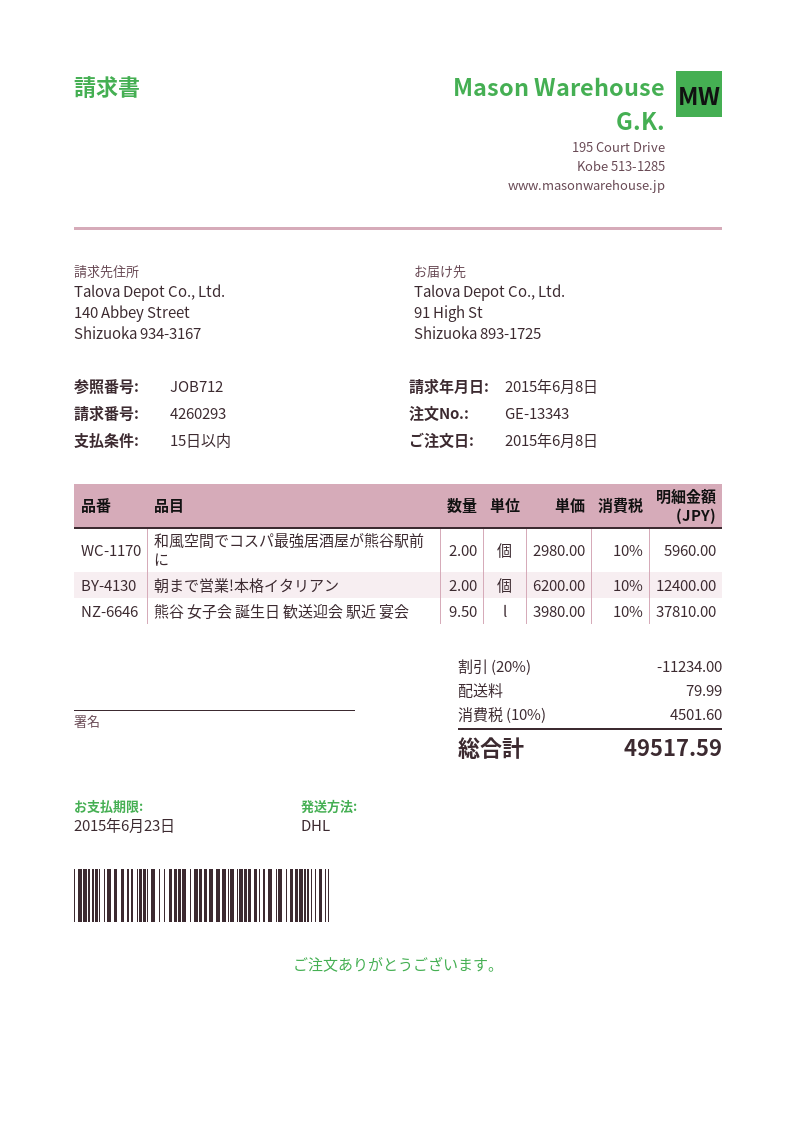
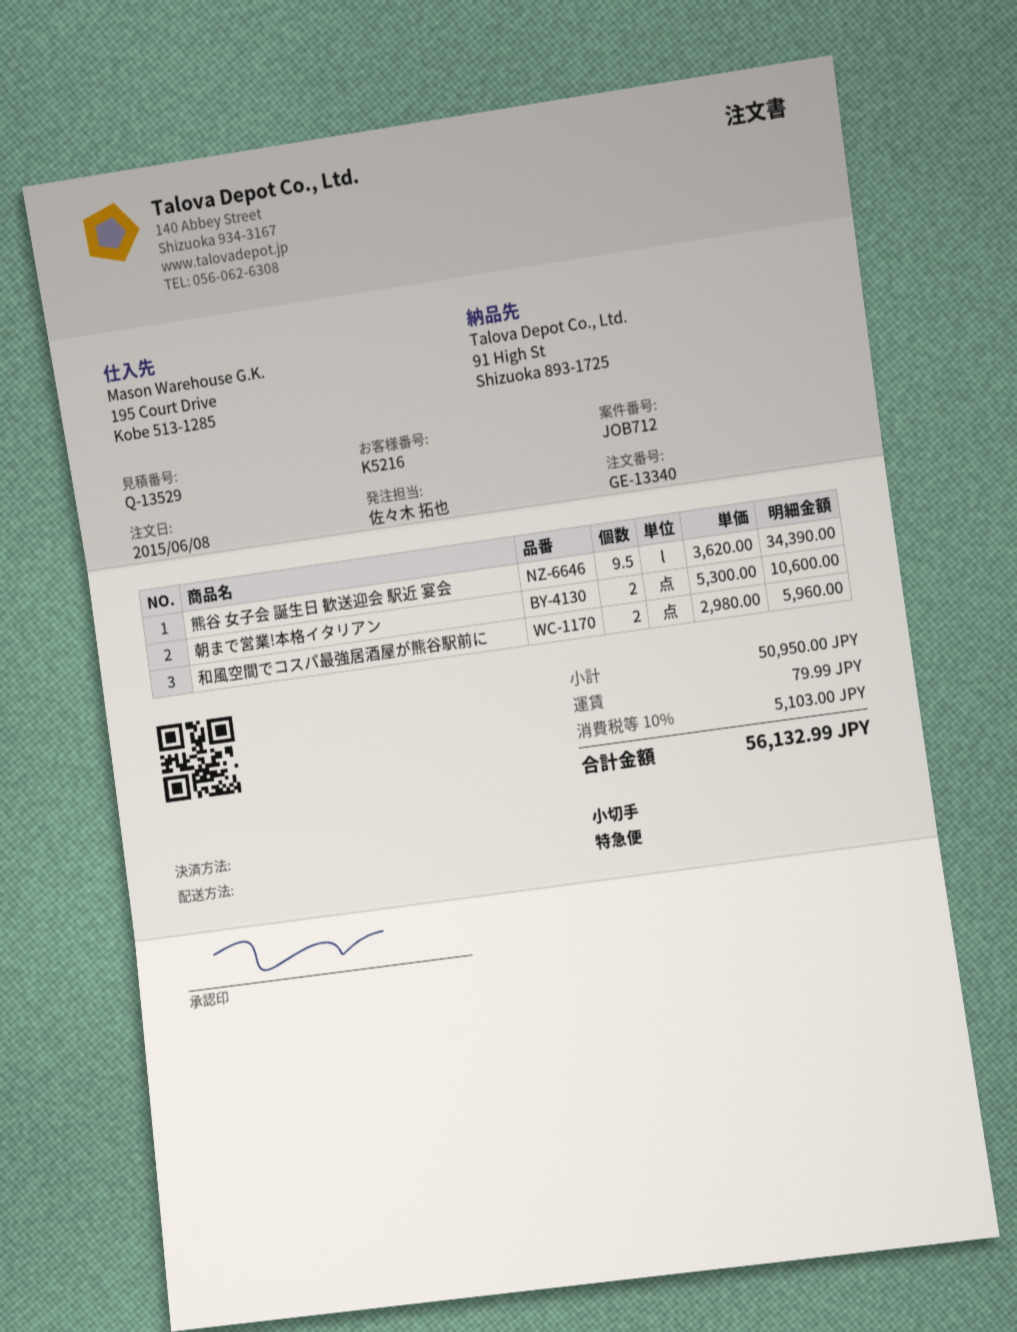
order number: GE-13343 -> GE-13340
shipping method: DHL -> express
朝まで営業!本格イタリアン: 2 x 6200.00 = 12400.00 -> 2 x 5300.00 = 10600.00
熊谷 女子会 誕生日 歓送迎会 駅近 宴会: 9.5 x 3980.00 = 37810.00 -> 9.5 x 3620.00 = 34390.00
discount: 20% = 11234.00 -> none
tax: 10% = 4501.60 -> 10% = 5103.00
total: 49517.59 -> 56132.99

